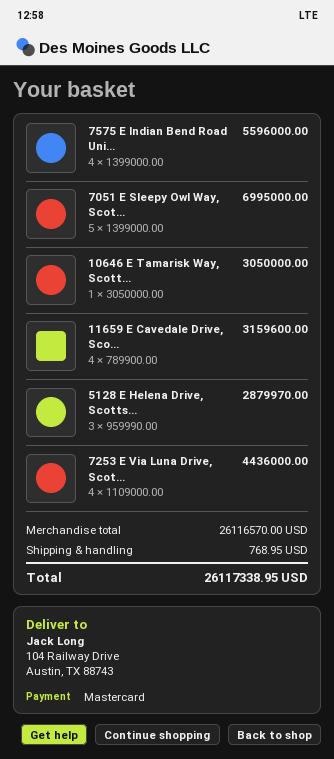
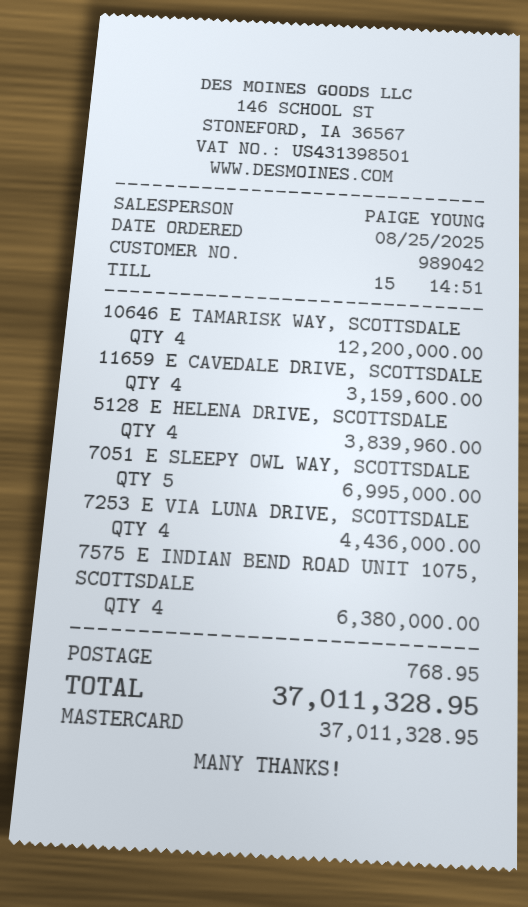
7575 E Indian Bend Road Uni...: 4 for 5596000.00 -> 4 for 6380000.00
10646 E Tamarisk Way, Scott...: 1 for 3050000.00 -> 4 for 12200000.00
5128 E Helena Drive, Scotts...: 3 for 2879970.00 -> 4 for 3839960.00
total: 26117338.95 -> 37011328.95

